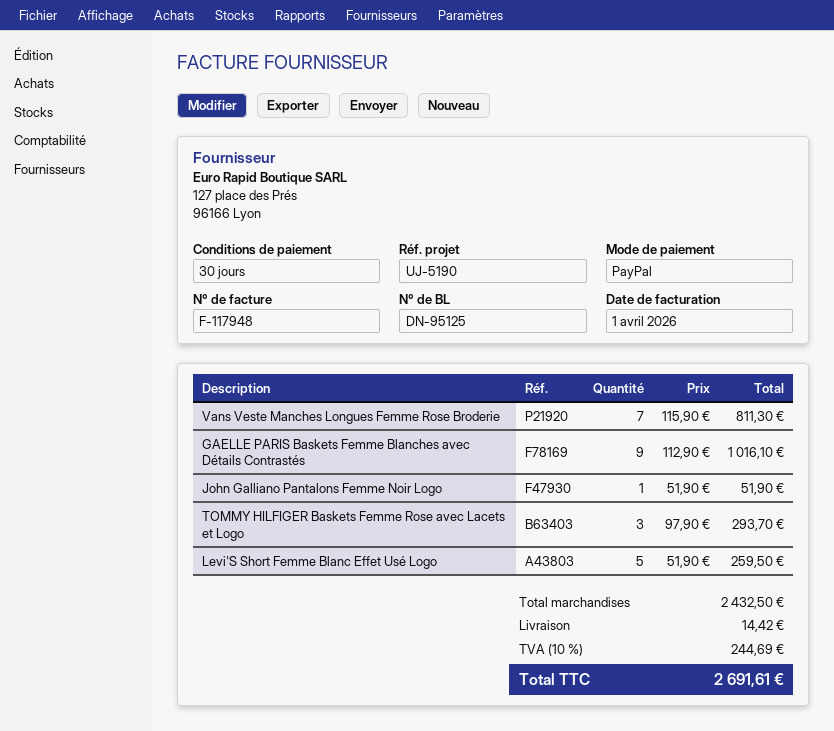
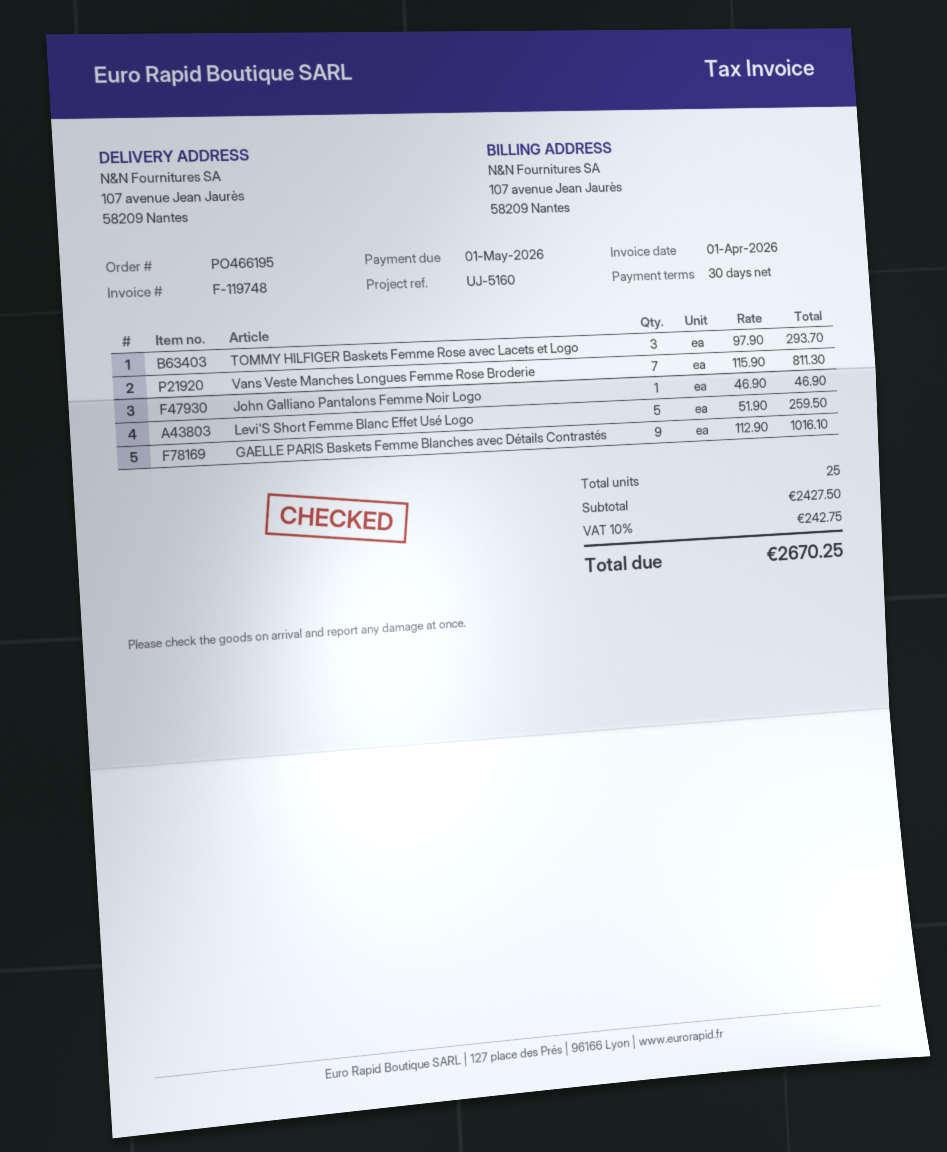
invoice number: F-117948 -> F-119748
reference: UJ-5190 -> UJ-5160
John Galliano Pantalons Femme Noir Logo: 1 x 51.90 = 51.90 -> 1 x 46.90 = 46.90
subtotal: 2432.50 -> 2427.50
shipping: 14.42 -> none
tax: 10% = 244.69 -> 10% = 242.75
total: 2691.61 -> 2670.25

